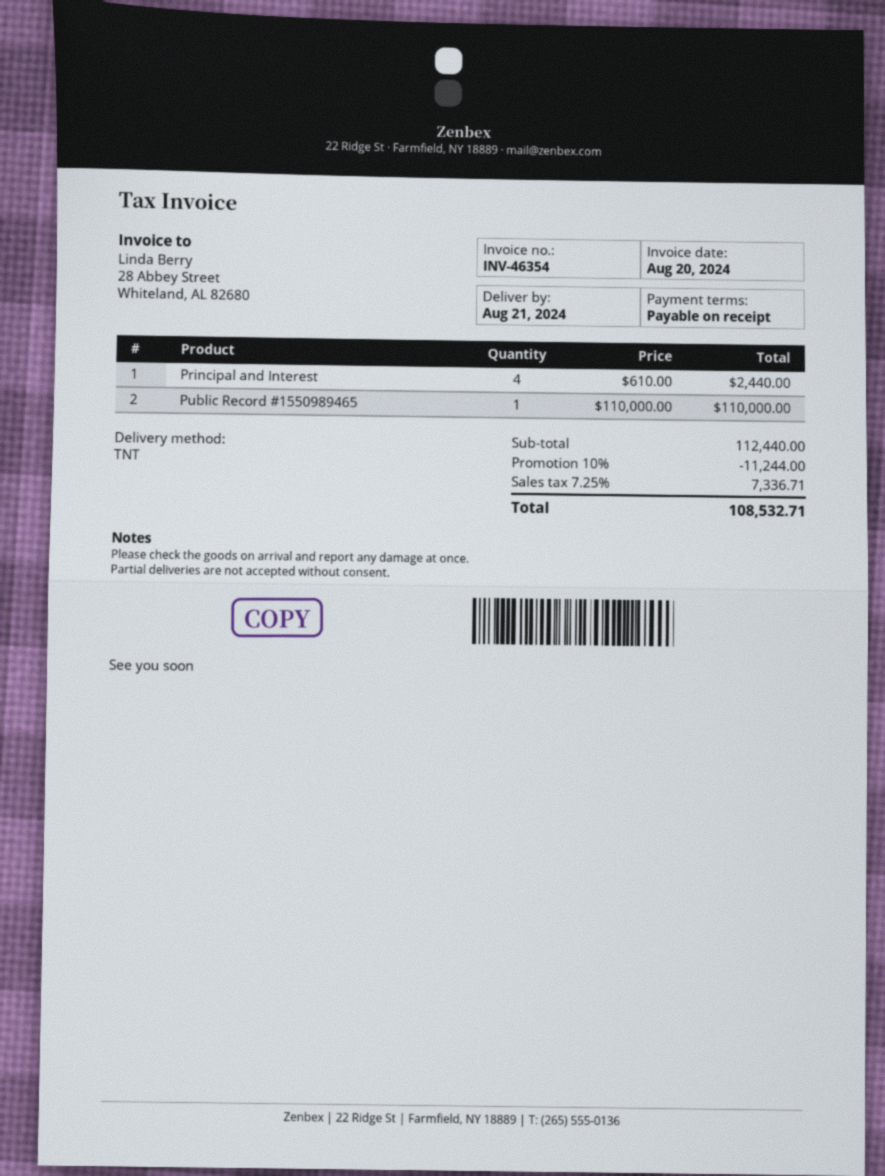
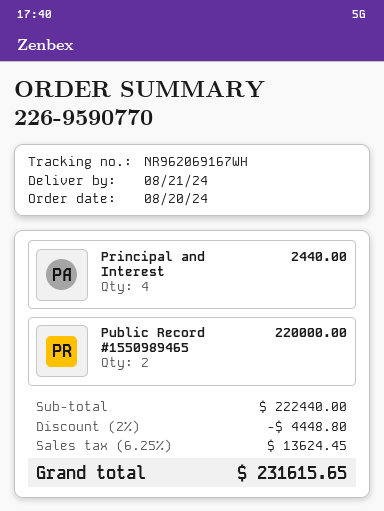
Public Record #1550989465: 1 for 110000.00 -> 2 for 220000.00
subtotal: 112440.00 -> 222440.00
discount: 10% = 11244.00 -> 2% = 4448.80
tax: 7.25% = 7336.71 -> 6.25% = 13624.45
total: 108532.71 -> 231615.65

